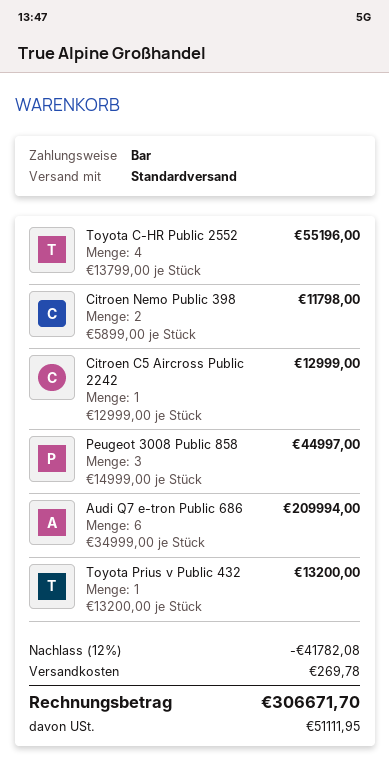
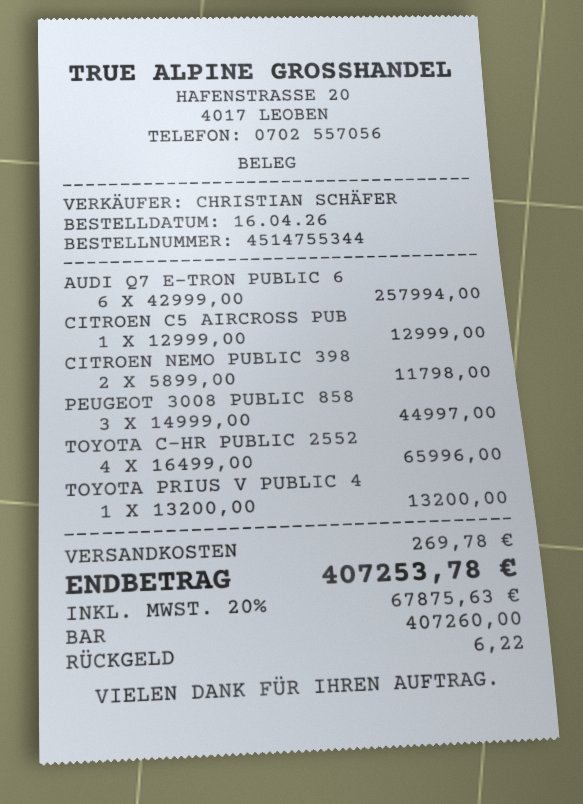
Toyota C-HR Public 2552: 4 x 13799.00 = 55196.00 -> 4 x 16499.00 = 65996.00
Audi Q7 e-tron Public 686: 6 x 34999.00 = 209994.00 -> 6 x 42999.00 = 257994.00
discount: 12% = 41782.08 -> none
tax: 51111.95 -> 67875.63
total: 306671.70 -> 407253.78

